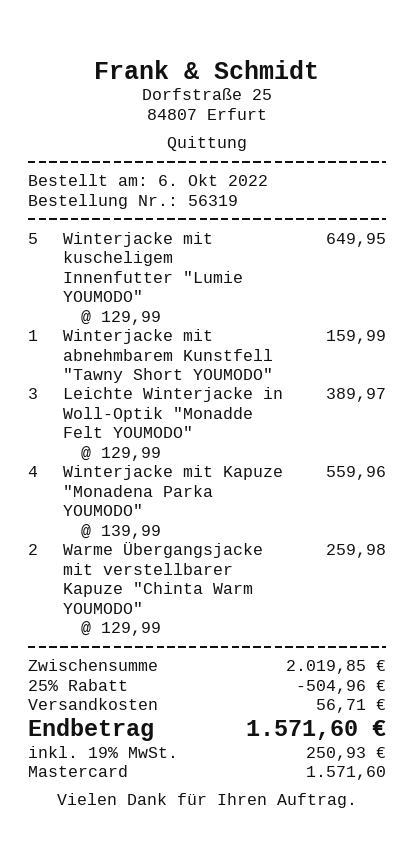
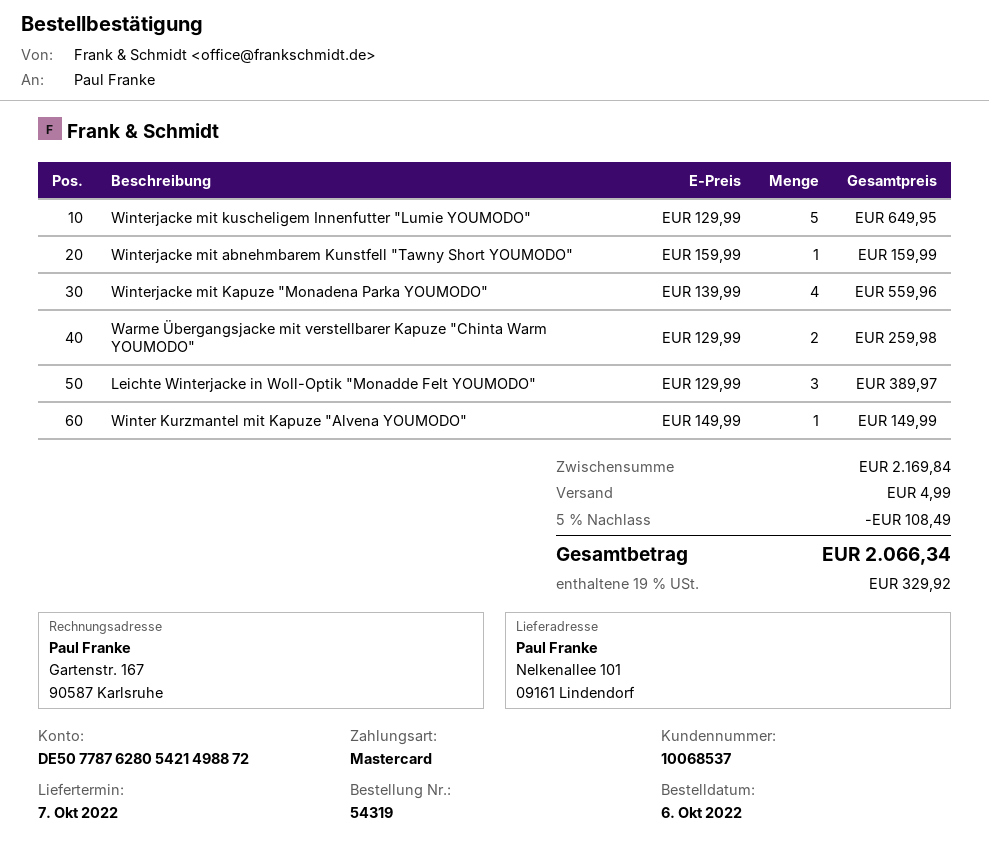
order number: 56319 -> 54319
Winter Kurzmantel mit Kapuze "Alvena YOUMODO": none -> 1 x 149.99 = 149.99
subtotal: 2019.85 -> 2169.84
discount: 25% = 504.96 -> 5% = 108.49
shipping: 56.71 -> 4.99
tax: 19% = 250.93 -> 19% = 329.92
total: 1571.60 -> 2066.34

